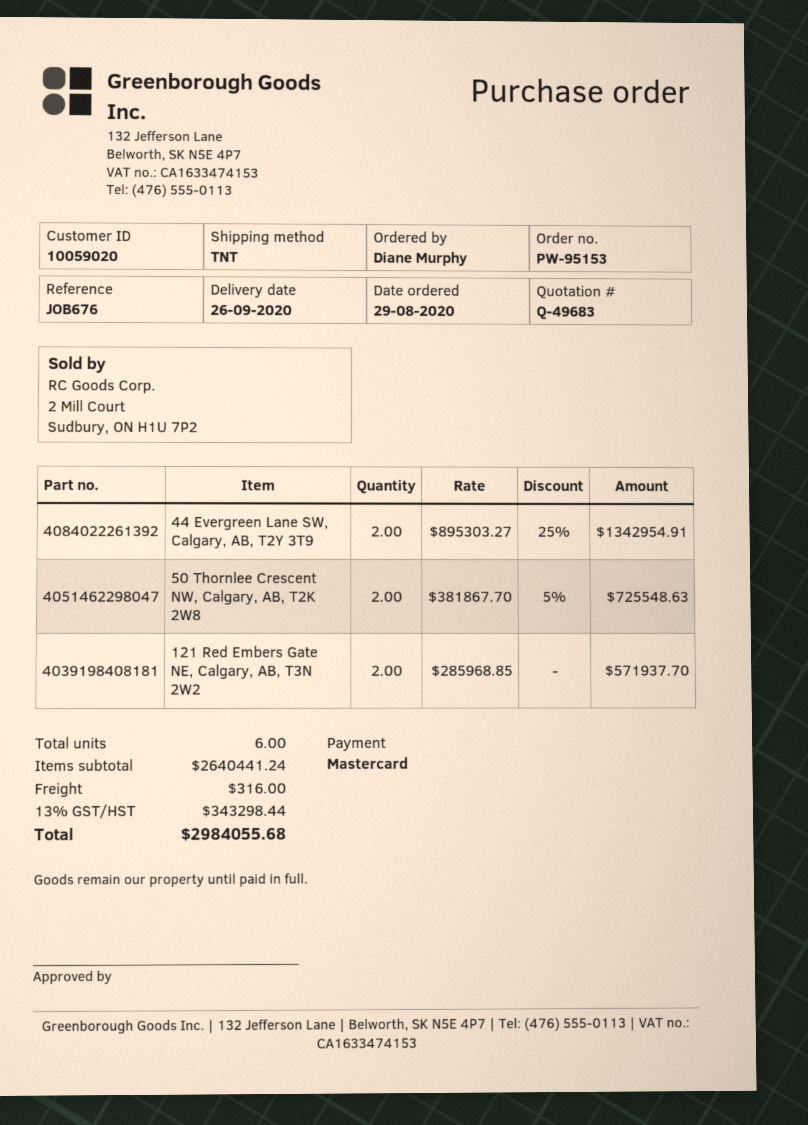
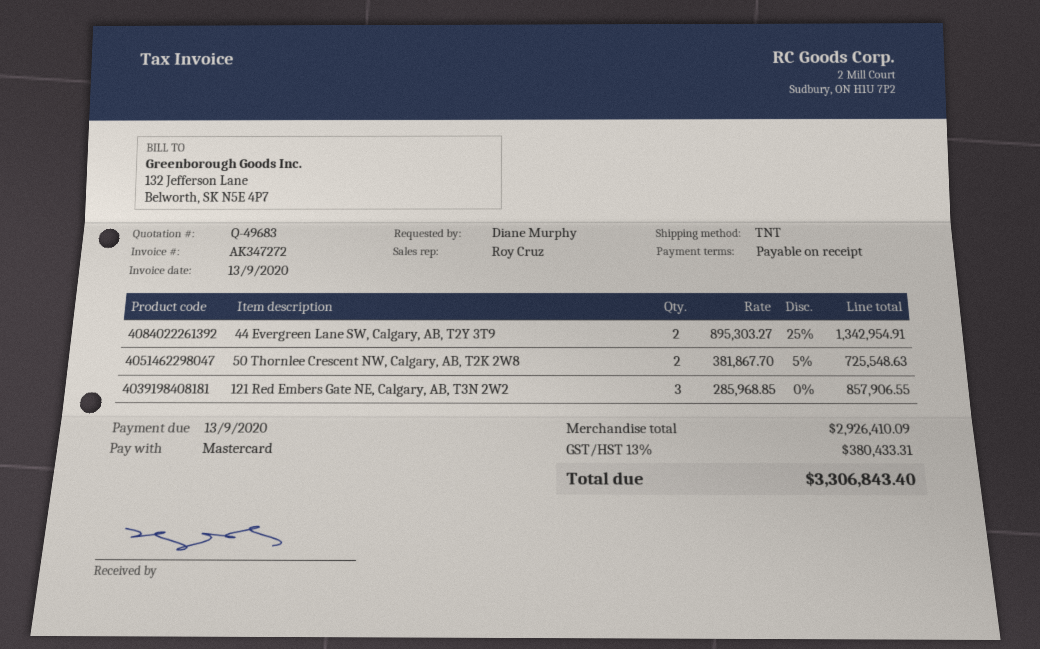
121 Red Embers Gate NE, Calgary, AB, T3N 2W2: 2 x 285968.85 = 571937.70 -> 3 x 285968.85 = 857906.55
subtotal: 2640441.24 -> 2926410.09
shipping: 316.00 -> none
tax: 13% = 343298.44 -> 13% = 380433.31
total: 2984055.68 -> 3306843.40

